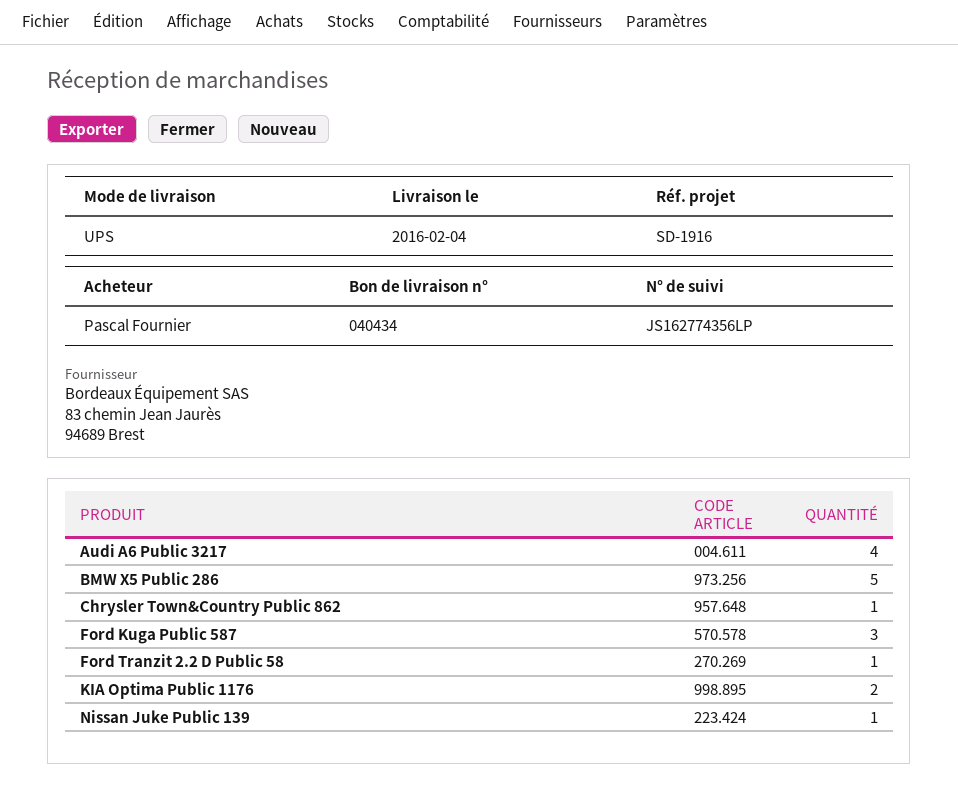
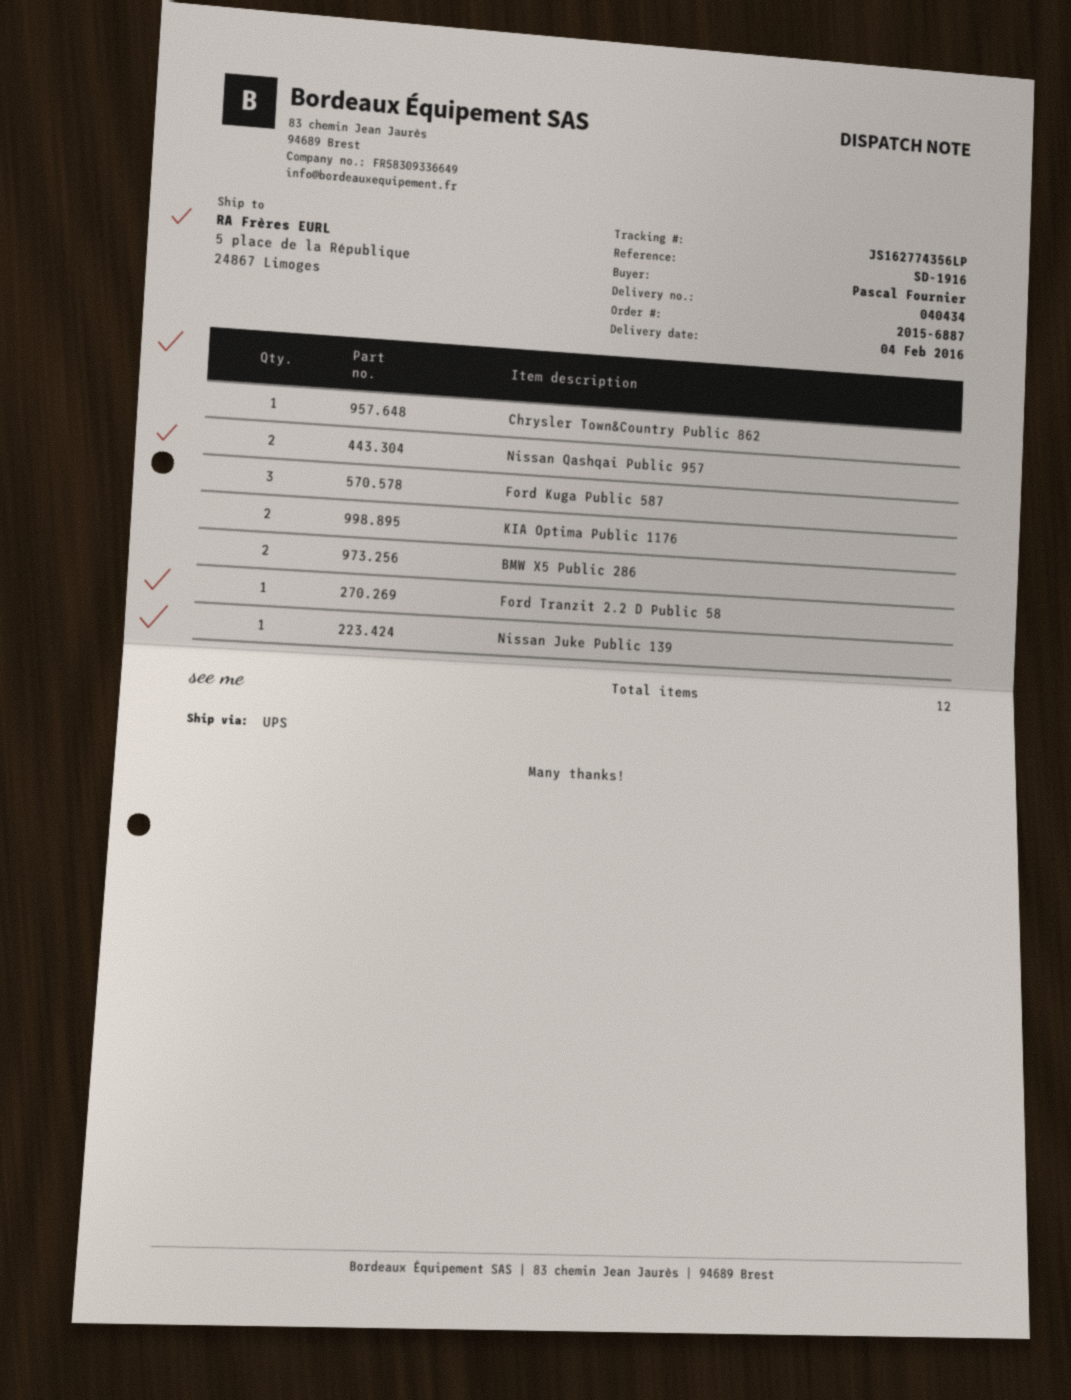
Audi A6 Public 3217: 4 -> none
BMW X5 Public 286: 5 -> 2
Nissan Qashqai Public 957: none -> 2

